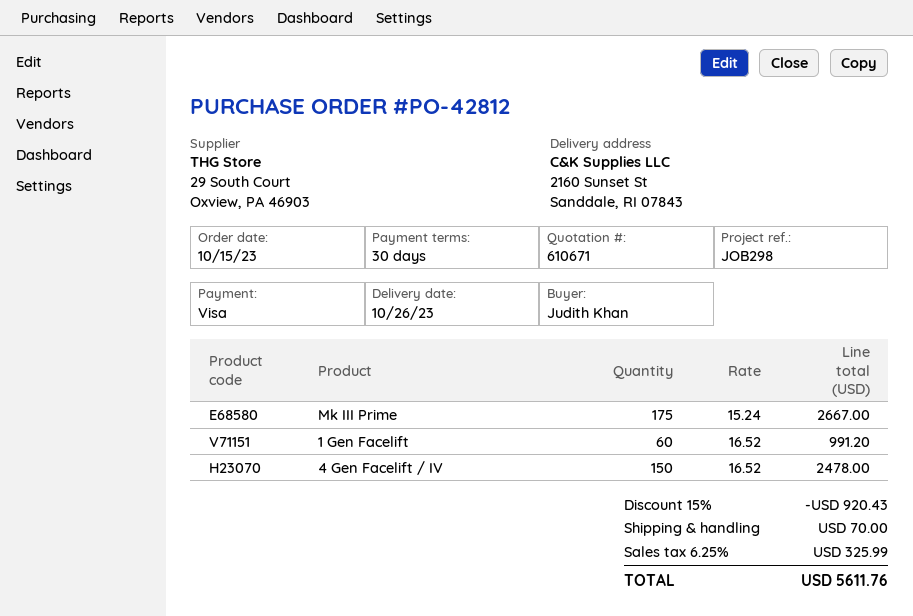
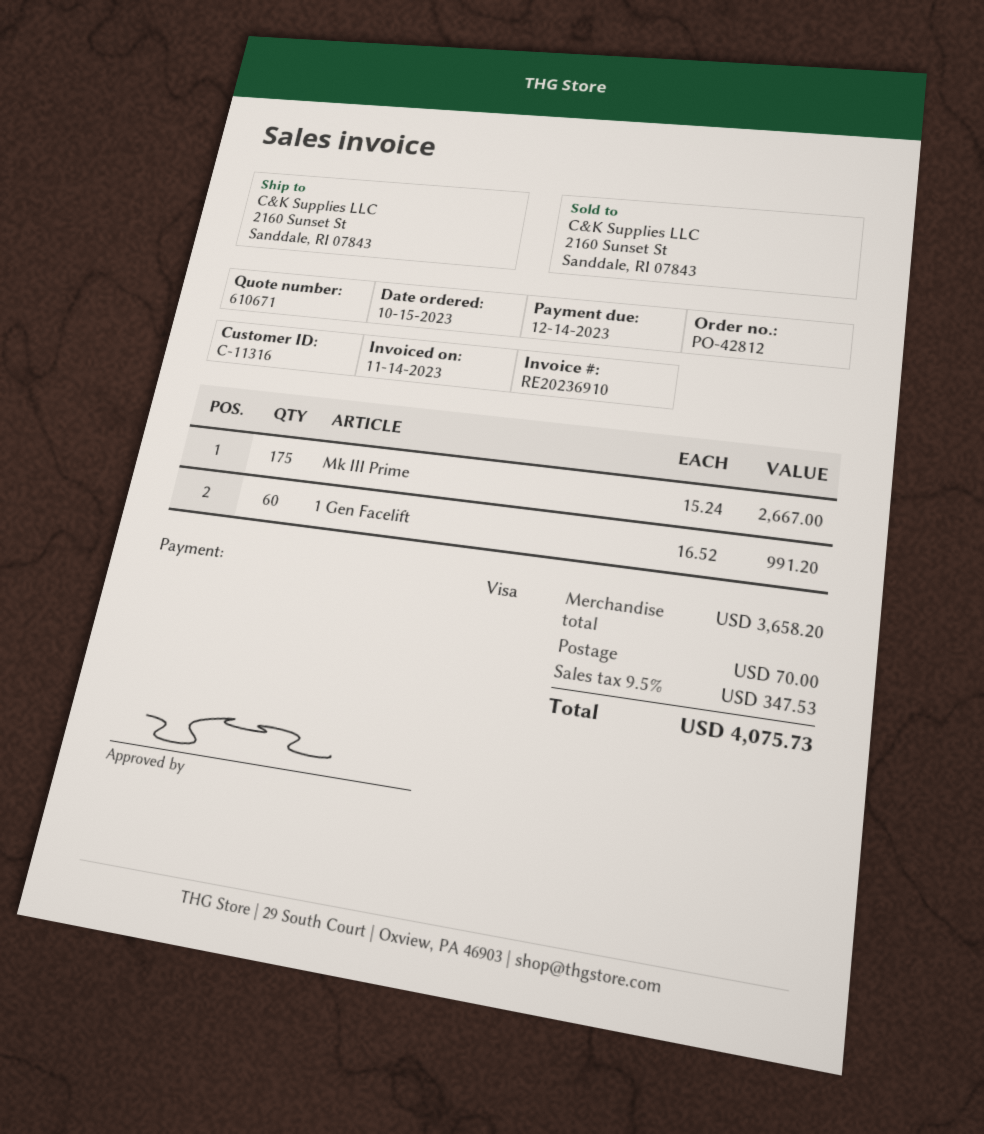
4 Gen Facelift / IV: 150 x 16.52 = 2478.00 -> none
discount: 15% = 920.43 -> none
tax: 6.25% = 325.99 -> 9.5% = 347.53
total: 5611.76 -> 4075.73

